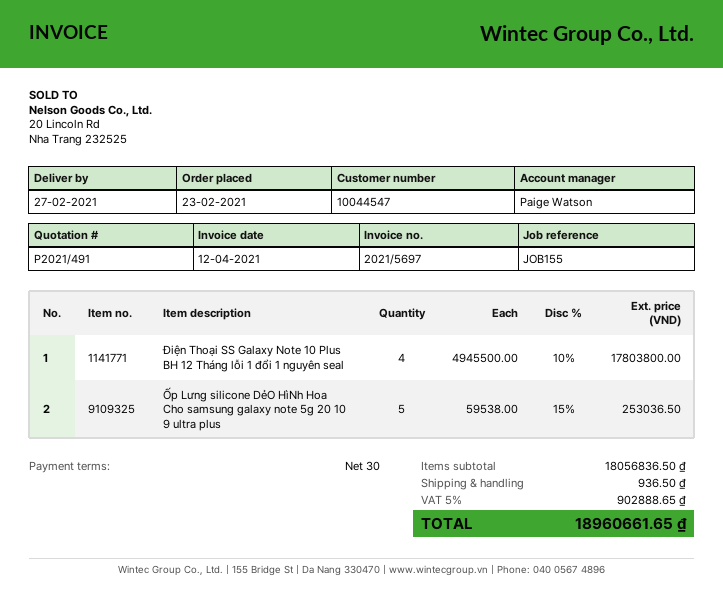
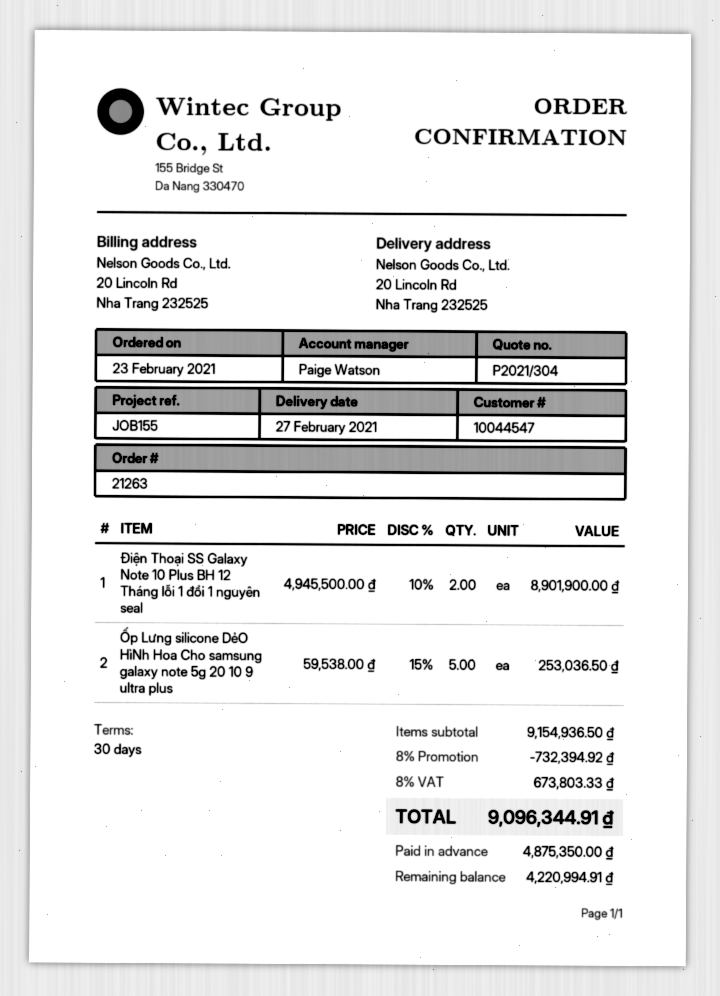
quote number: P2021/491 -> P2021/304
Điện Thoại SS Galaxy Note 10 Plus BH 12 Tháng lỗi 1 đổi 1 nguyên seal: 4 x 4945500.00 - 10% = 17803800.00 -> 2 x 4945500.00 - 10% = 8901900.00
subtotal: 18056836.50 -> 9154936.50
discount: none -> 8% = 732394.92
shipping: 936.50 -> none
tax: 5% = 902888.65 -> 8% = 673803.33
total: 18960661.65 -> 9096344.91

